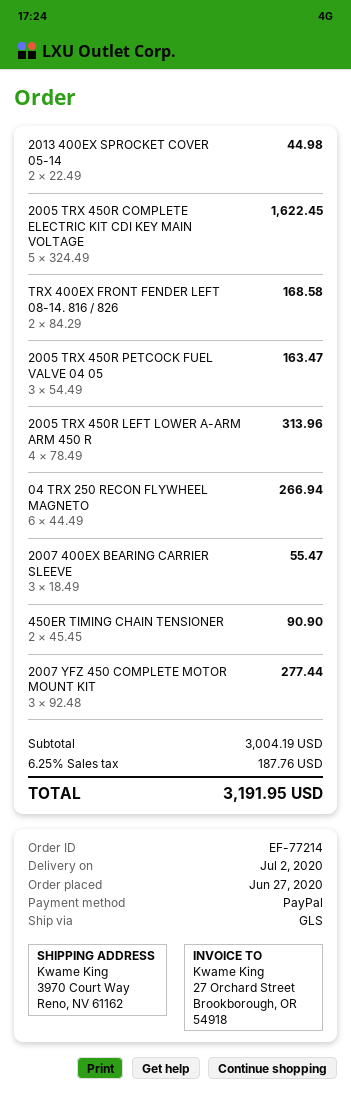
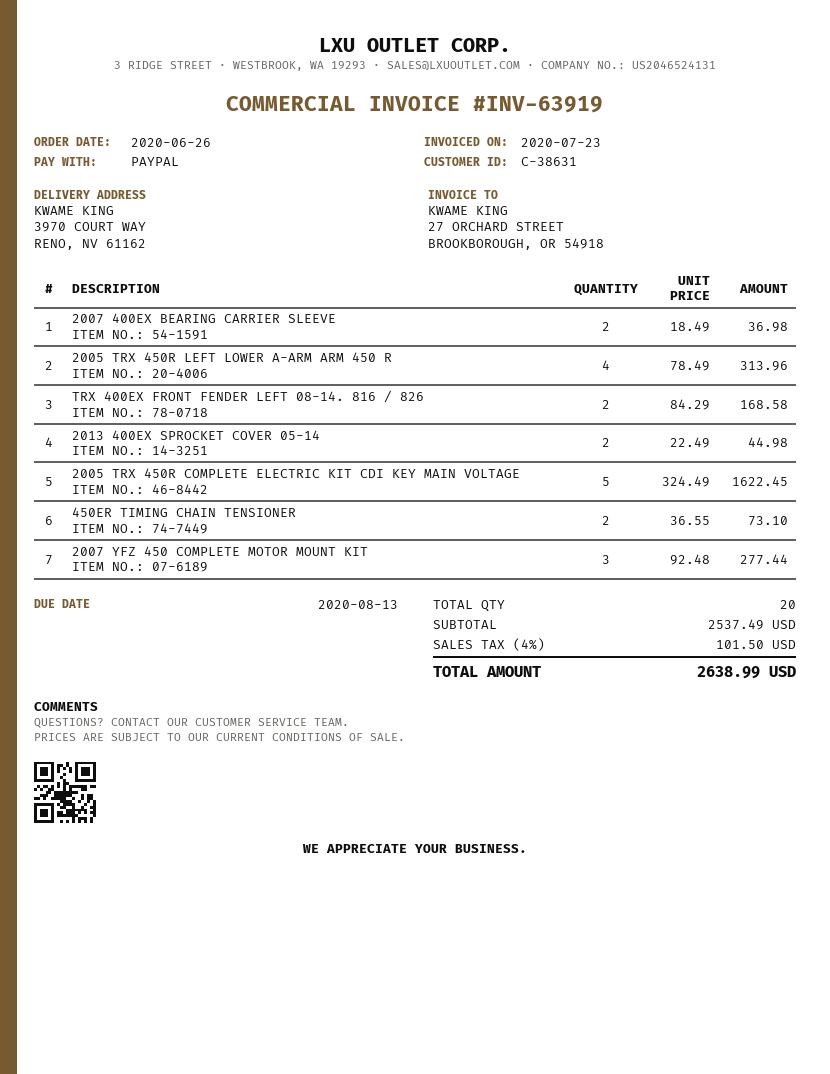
order date: 2020-06-27 -> 2020-06-26
2005 TRX 450R PETCOCK FUEL VALVE 04 05: 3 x 54.49 = 163.47 -> none
04 TRX 250 RECON FLYWHEEL MAGNETO: 6 x 44.49 = 266.94 -> none
2007 400EX BEARING CARRIER SLEEVE: 3 x 18.49 = 55.47 -> 2 x 18.49 = 36.98
450ER TIMING CHAIN TENSIONER: 2 x 45.45 = 90.90 -> 2 x 36.55 = 73.10
subtotal: 3004.19 -> 2537.49
tax: 6.25% = 187.76 -> 4% = 101.50
total: 3191.95 -> 2638.99

